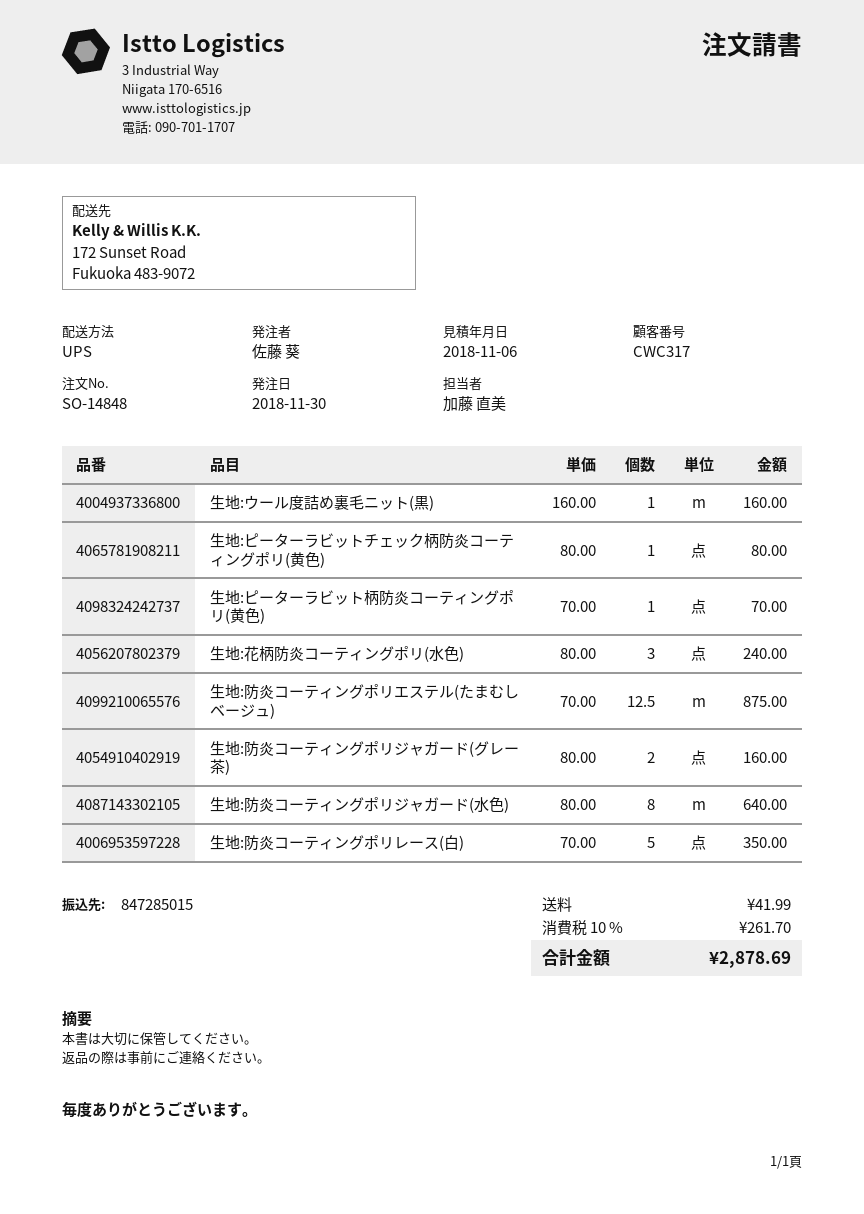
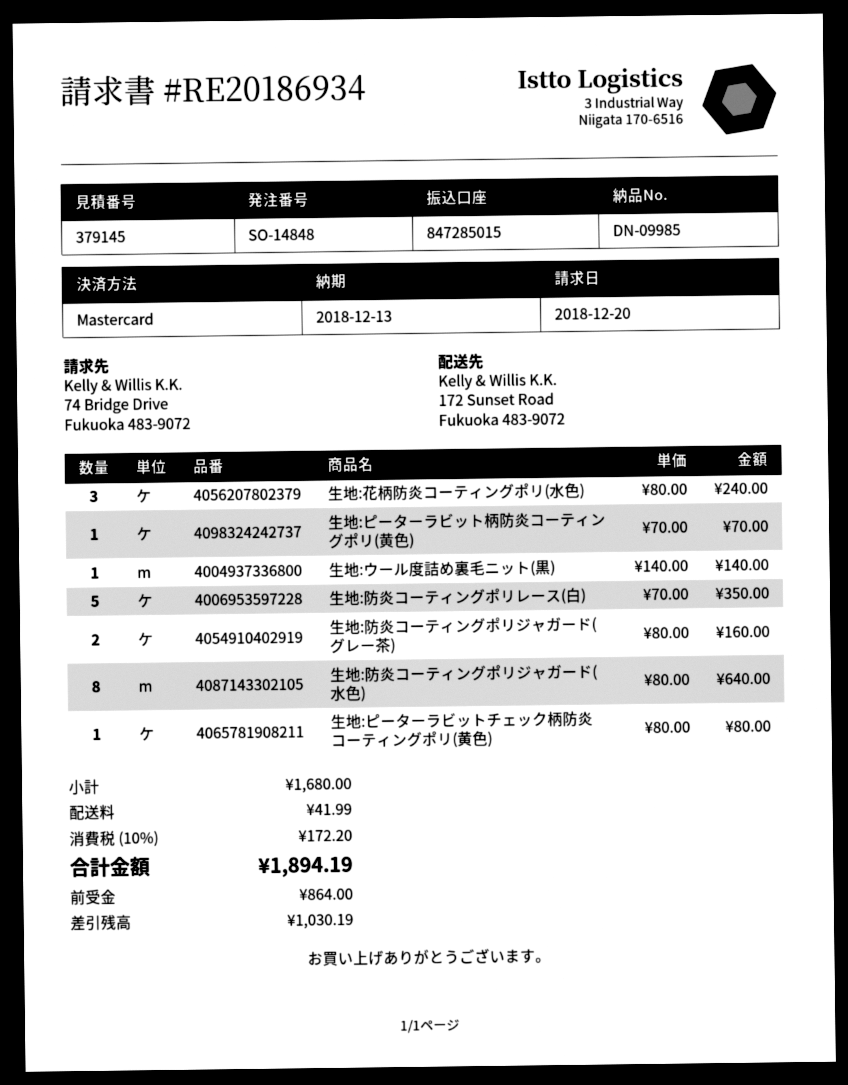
生地:ウール度詰め裏毛ニット(黒): 1 x 160.00 = 160.00 -> 1 x 140.00 = 140.00
生地:防炎コーティングポリエステル(たまむしベージュ): 12.5 x 70.00 = 875.00 -> none
tax: 10% = 261.70 -> 10% = 172.20
total: 2878.69 -> 1894.19

